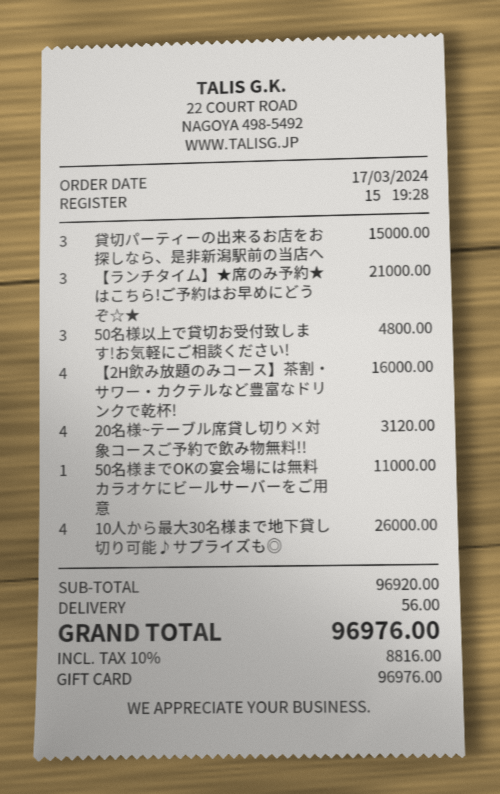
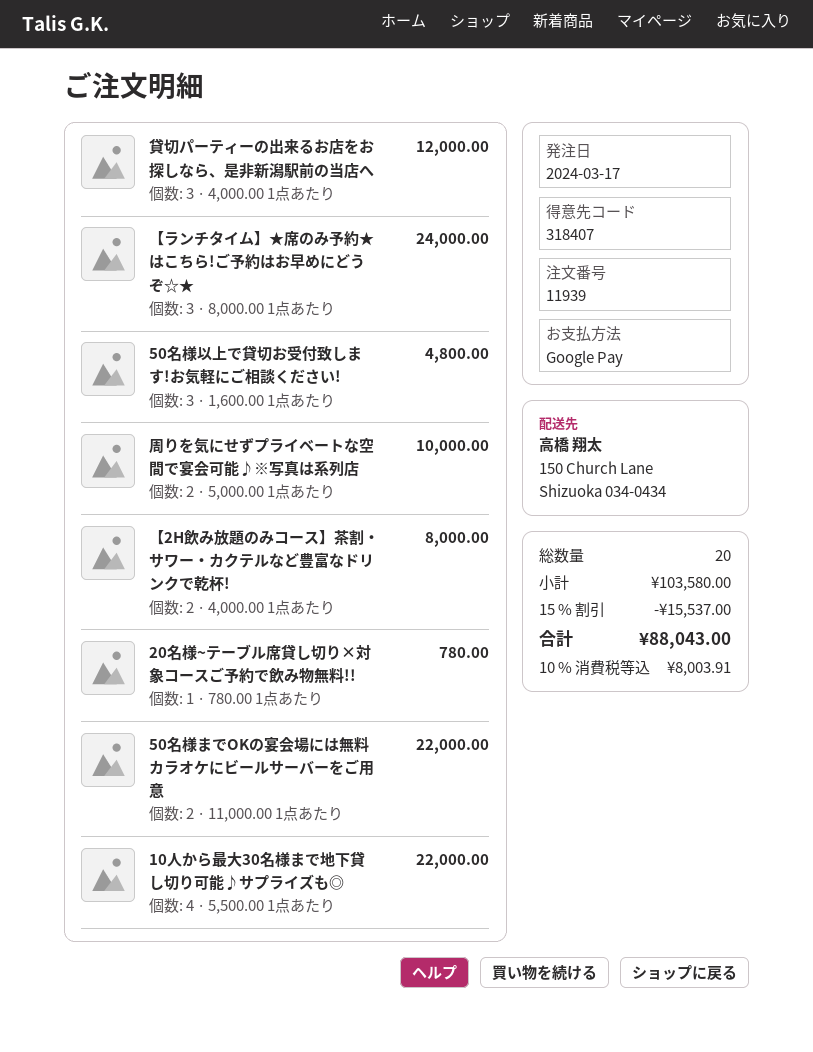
payment method: gift card -> Google Pay
貸切パーティーの出来るお店をお探しなら、是非新潟駅前の当店へ: 3 for 15000.00 -> 3 for 12000.00
【ランチタイム】★席のみ予約★はこちら!ご予約はお早めにどうぞ☆★: 3 for 21000.00 -> 3 for 24000.00
【2H飲み放題のみコース】茶割・サワー・カクテルなど豊富なドリンクで乾杯!: 4 for 16000.00 -> 2 for 8000.00
20名様~テーブル席貸し切り×対象コースご予約で飲み物無料!!: 4 for 3120.00 -> 1 for 780.00
50名様までOKの宴会場には無料カラオケにビールサーバーをご用意: 1 for 11000.00 -> 2 for 22000.00
10人から最大30名様まで地下貸し切り可能♪サプライズも◎: 4 for 26000.00 -> 4 for 22000.00
周りを気にせずプライベートな空間で宴会可能♪※写真は系列店: none -> 2 for 10000.00
subtotal: 96920.00 -> 103580.00
discount: none -> 15% = 15537.00
shipping: 56.00 -> none
tax: 10% = 8816.00 -> 10% = 8003.91
total: 96976.00 -> 88043.00

